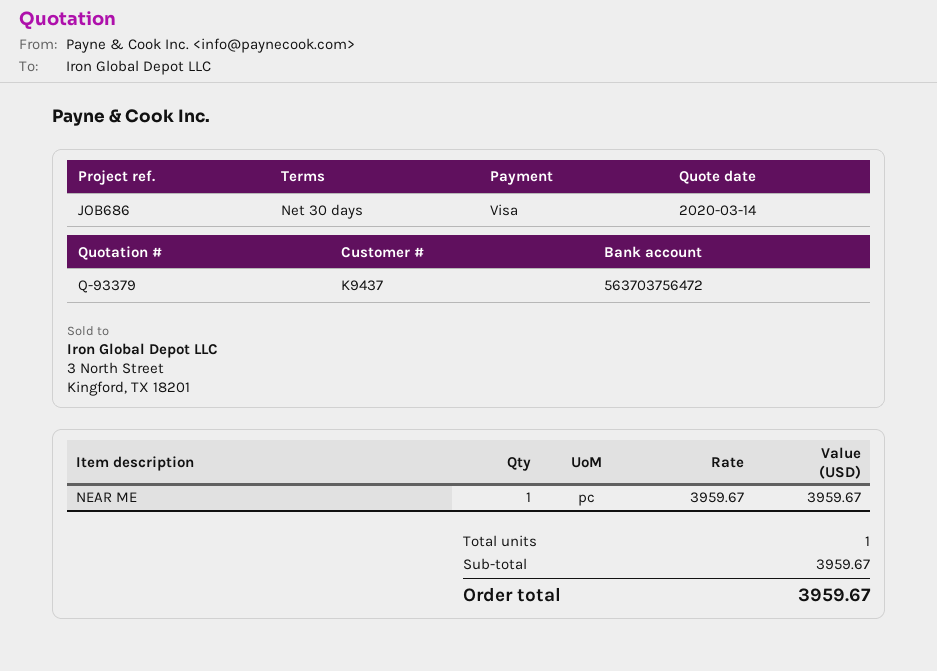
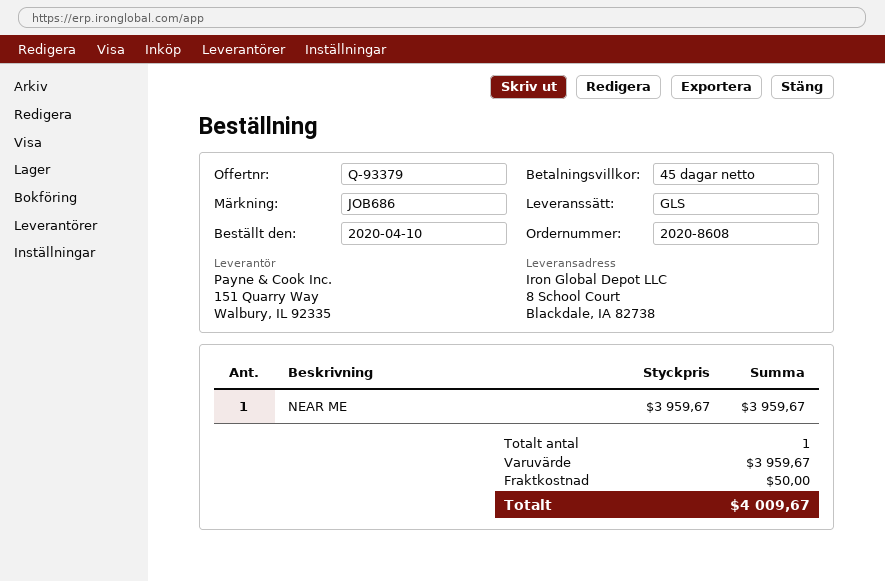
payment terms: 30 days -> 45 days
shipping: none -> 50.00
total: 3959.67 -> 4009.67

